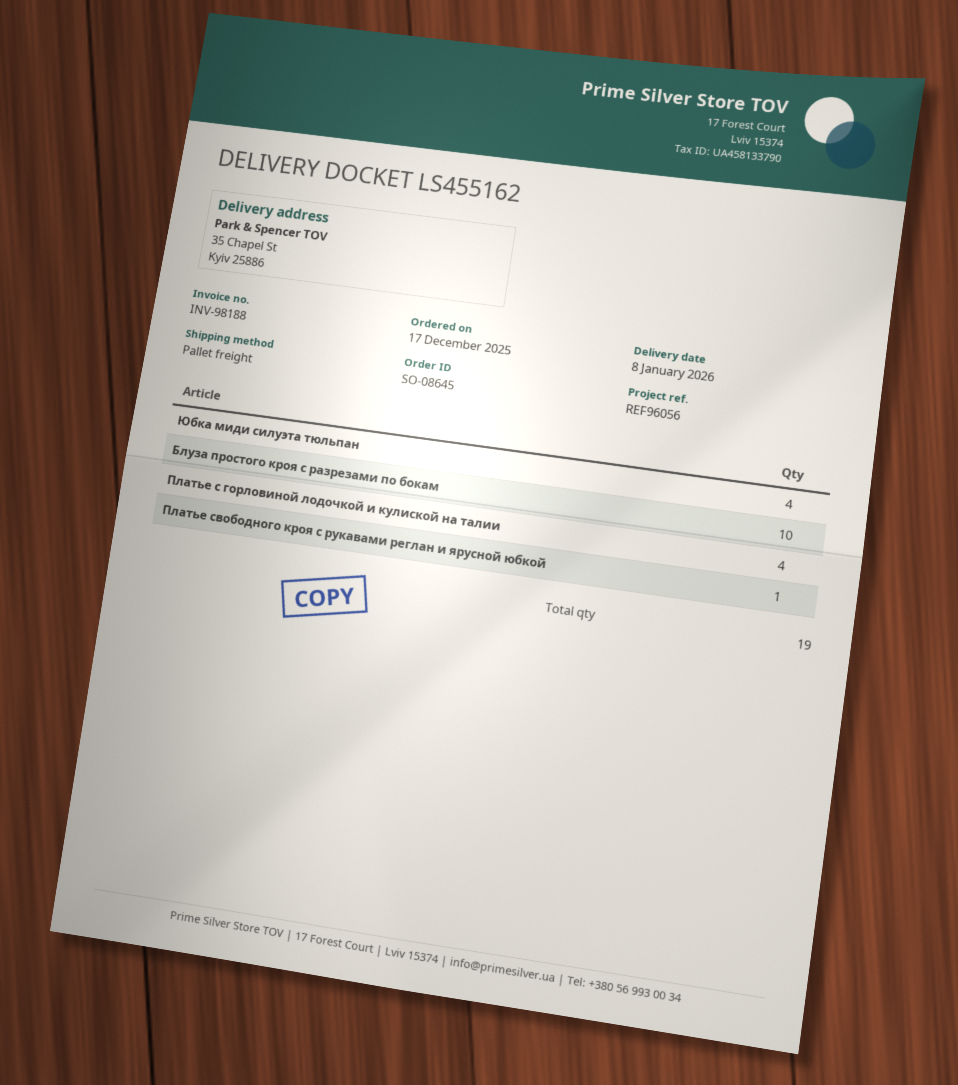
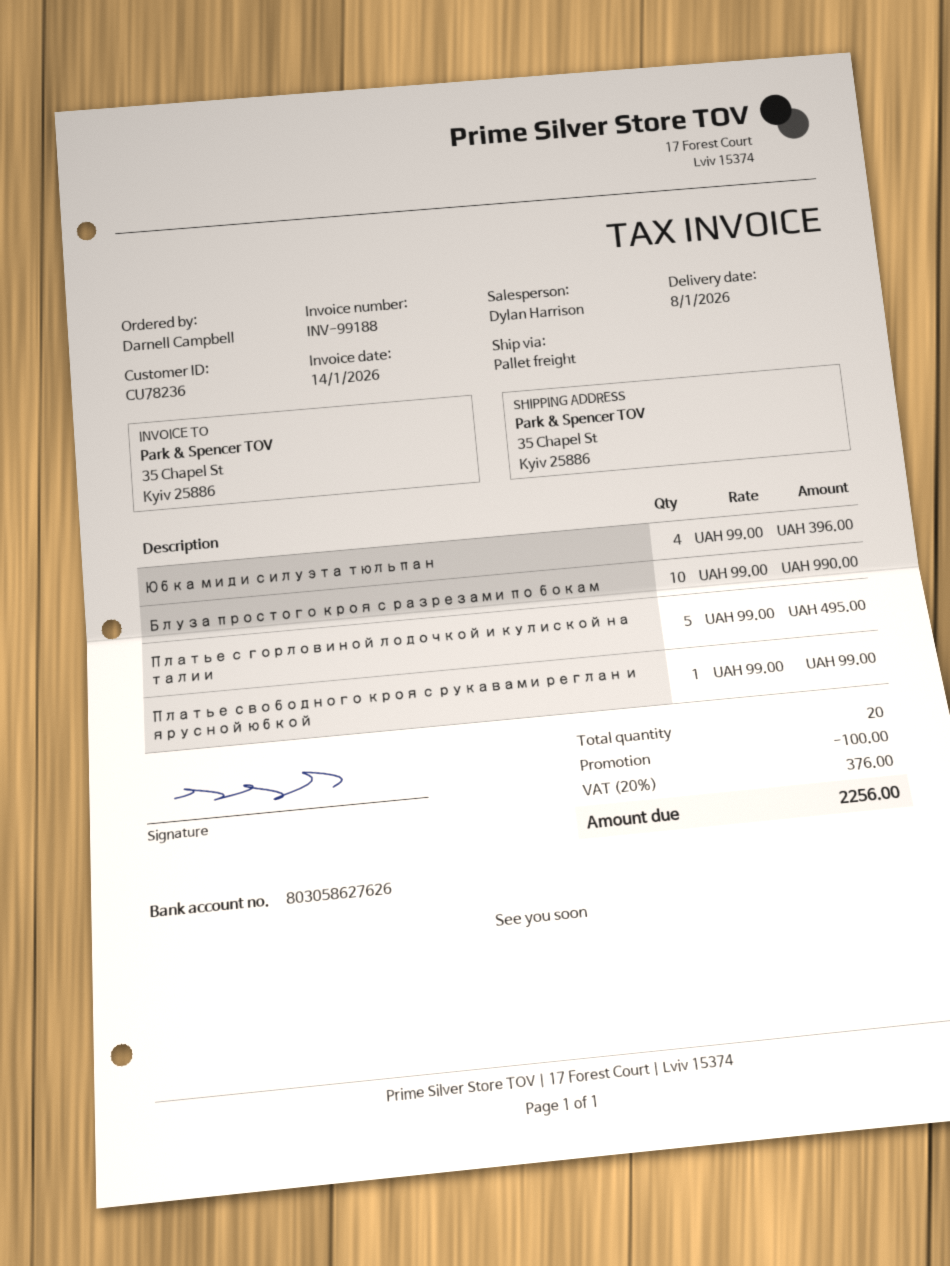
invoice number: INV-98188 -> INV-99188
Платье с горловиной лодочкой и кулиской на талии: 4 -> 5
total quantity: 19 -> 20

